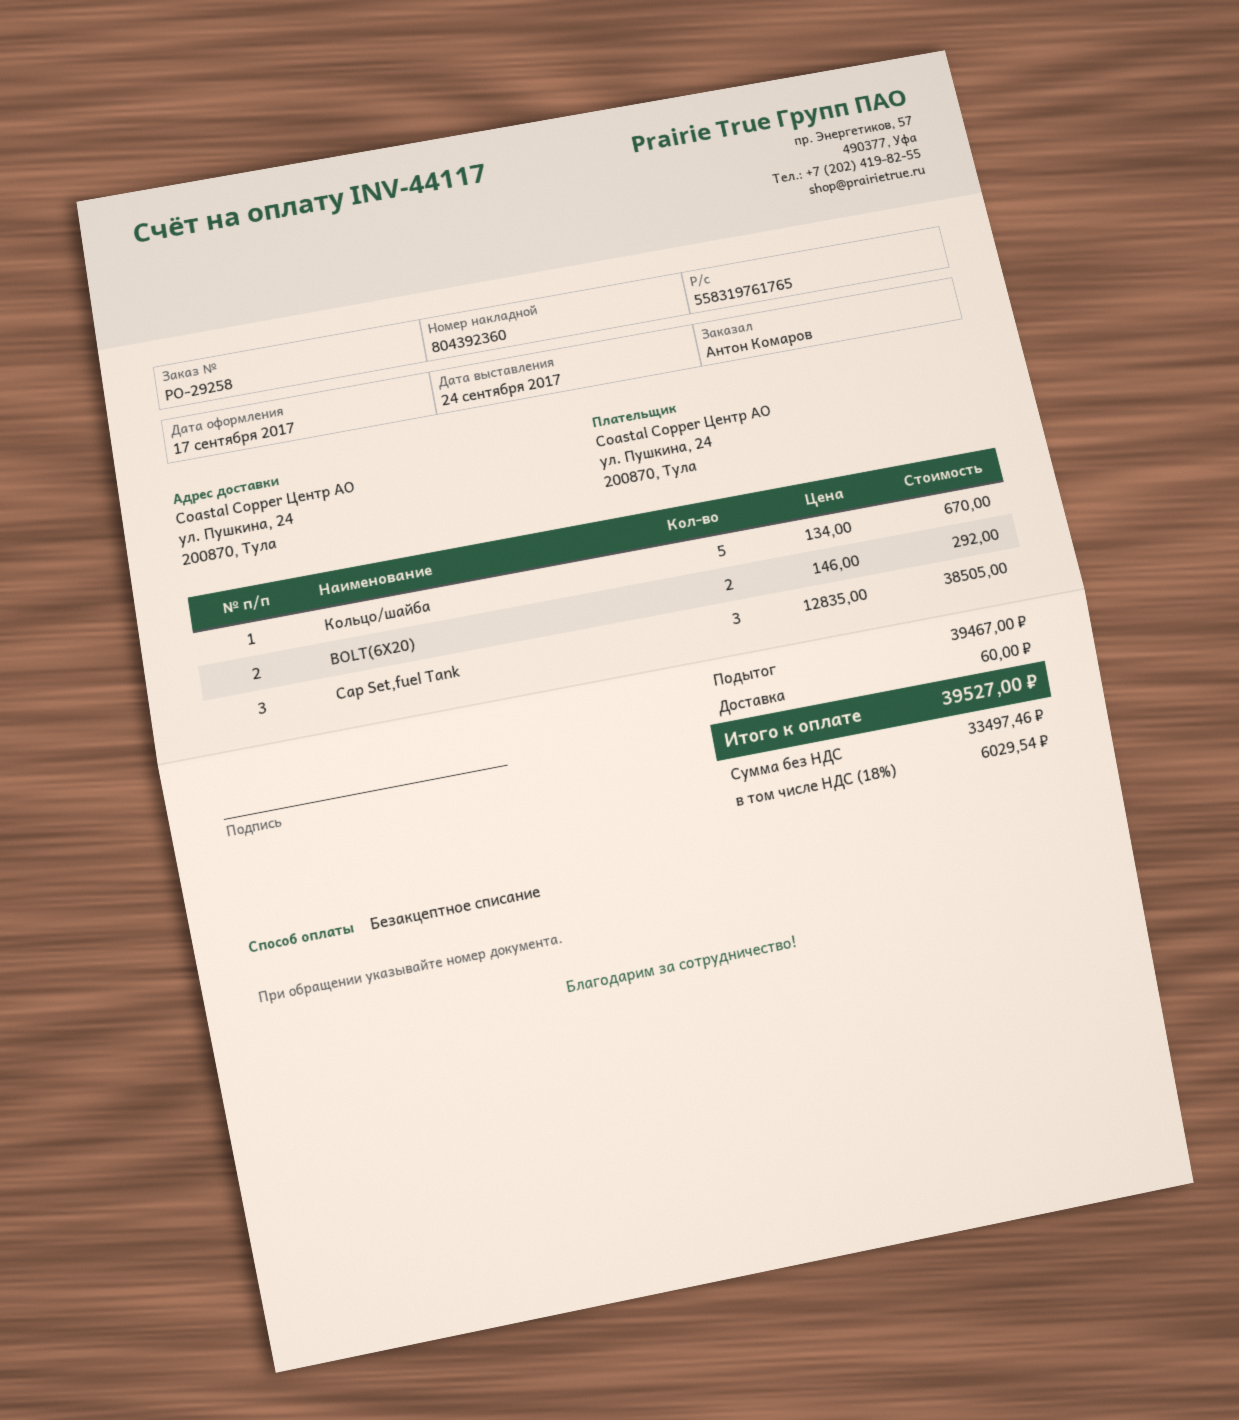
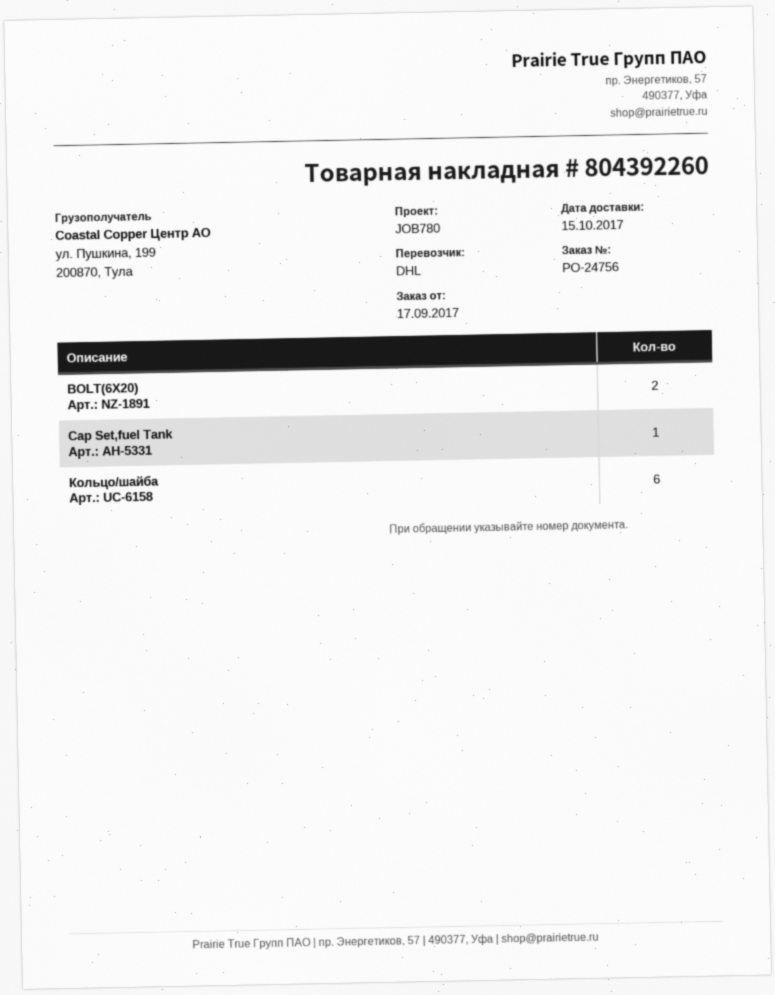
order number: PO-29258 -> PO-24756
delivery note number: 804392360 -> 804392260
ship to: ул. Пушкина, 24, 200870, Тула -> ул. Пушкина, 199, 200870, Тула
Кольцо/шайба: 5 -> 6
Cap Set,fuel Tank: 3 -> 1

